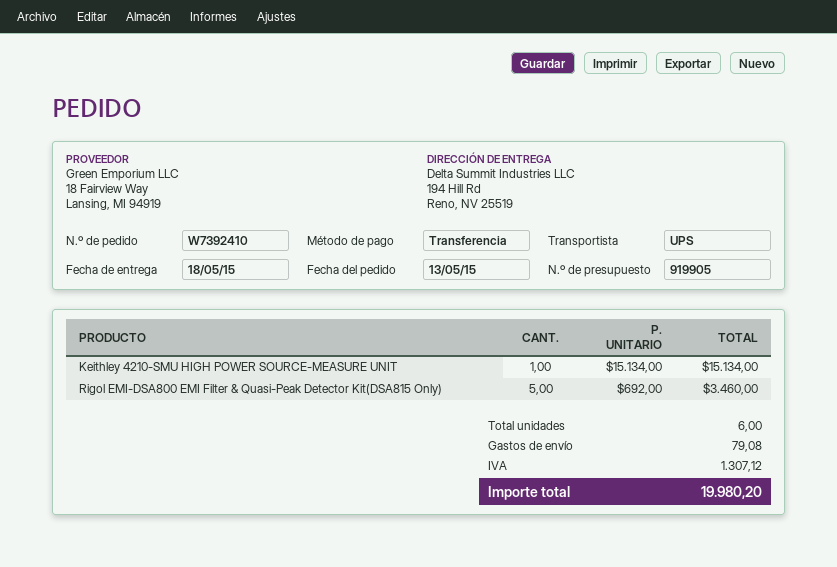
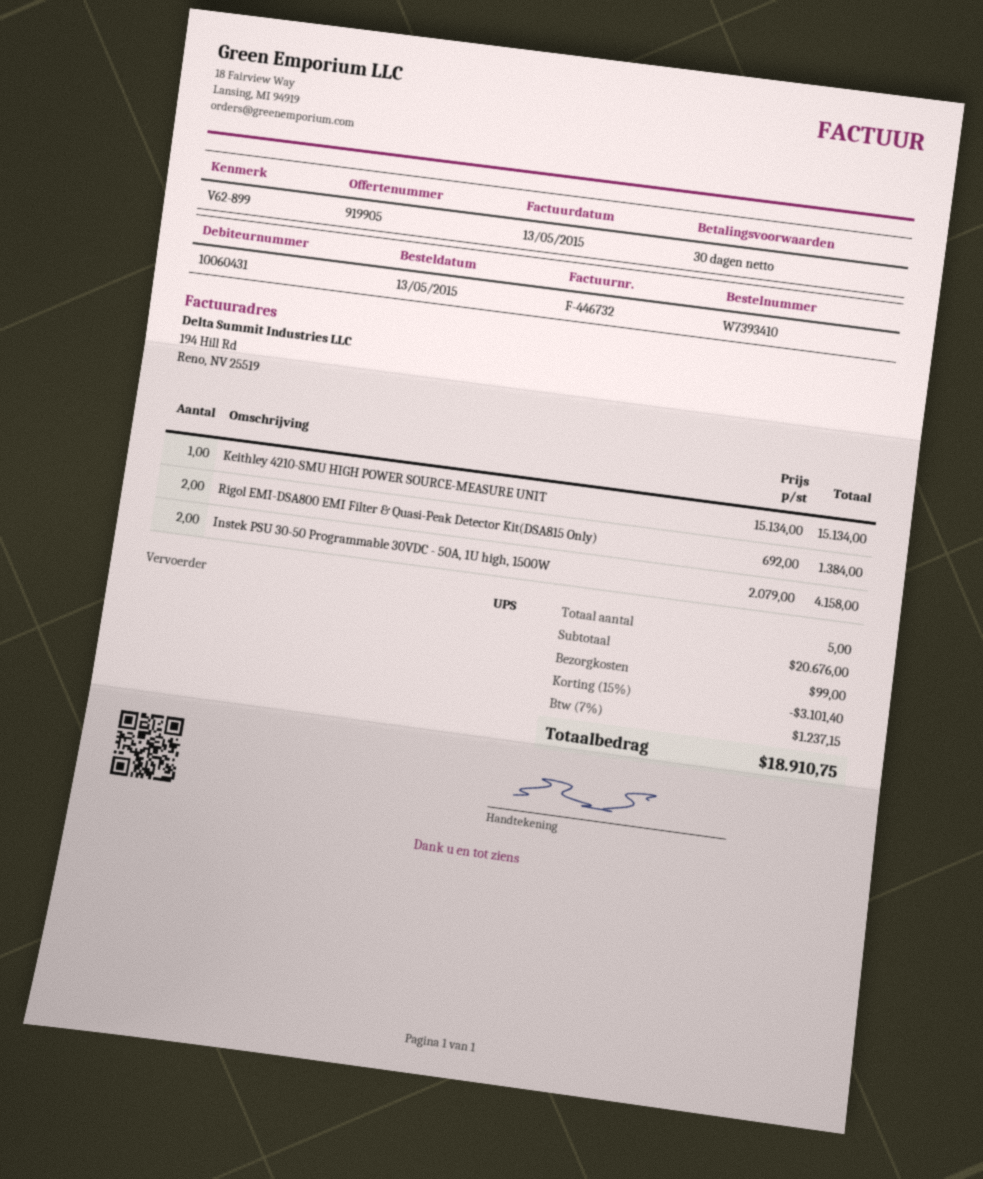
order number: W7392410 -> W7393410
Rigol EMI-DSA800 EMI Filter & Quasi-Peak Detector Kit(DSA815 Only): 5 x 692.00 = 3460.00 -> 2 x 692.00 = 1384.00
Instek PSU 30-50 Programmable 30VDC - 50A, 1U high, 1500W: none -> 2 x 2079.00 = 4158.00
total quantity: 6 -> 5
discount: none -> 15% = 3101.40
shipping: 79.08 -> 99.00
tax: 1307.12 -> 1237.15
total: 19980.20 -> 18910.75

